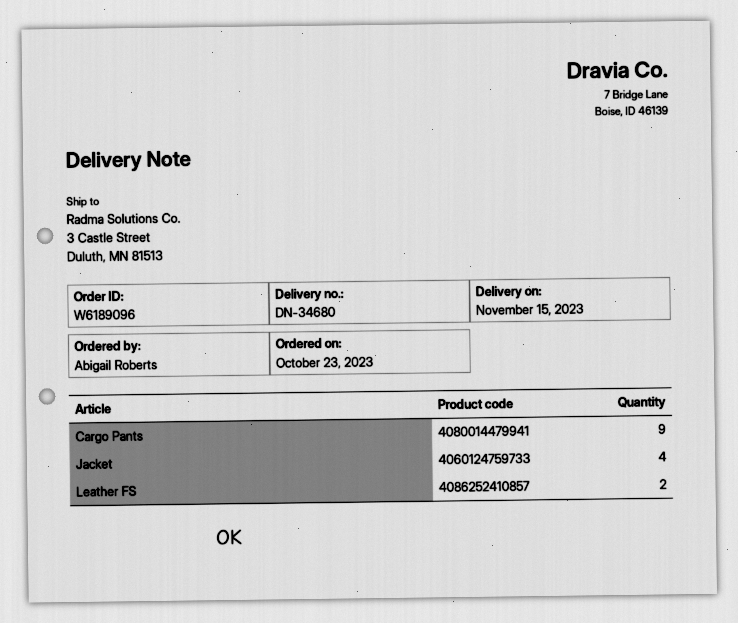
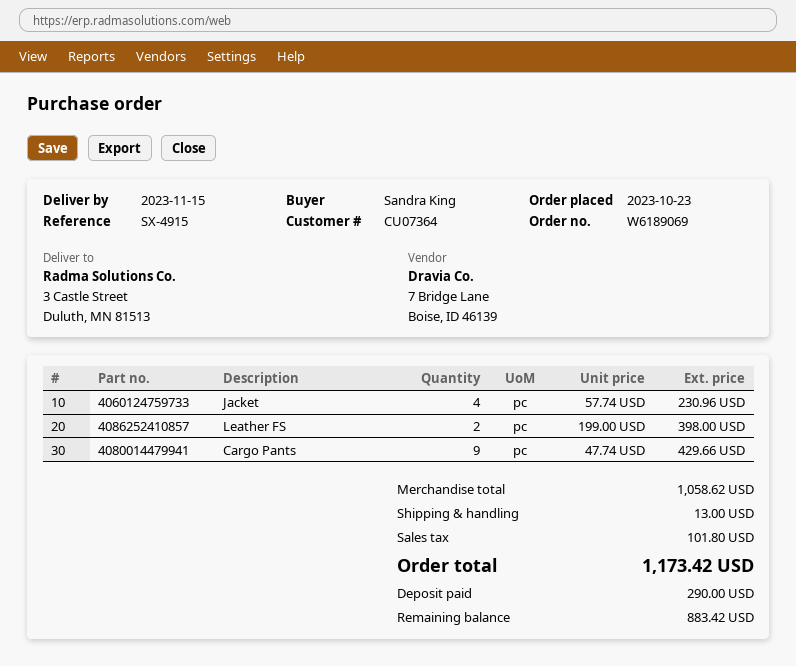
order number: W6189096 -> W6189069
ordered by: Abigail Roberts -> Sandra King

